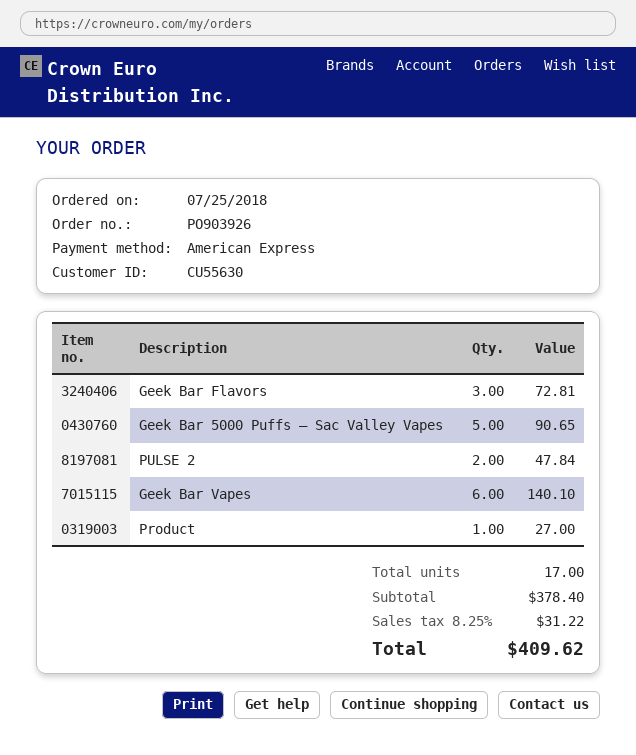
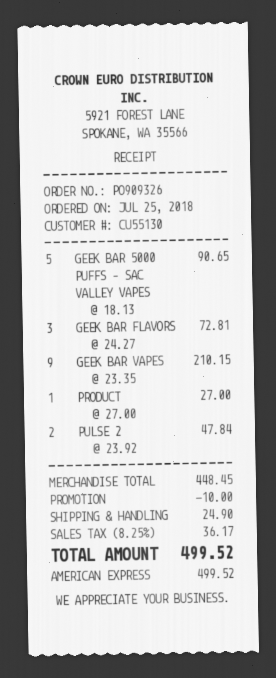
order number: PO903926 -> PO909326
customer number: CU55630 -> CU55130
Geek Bar Vapes: 6 for 140.10 -> 9 for 210.15
subtotal: 378.40 -> 448.45
discount: none -> 10.00
shipping: none -> 24.90
tax: 8.25% = 31.22 -> 8.25% = 36.17
total: 409.62 -> 499.52

